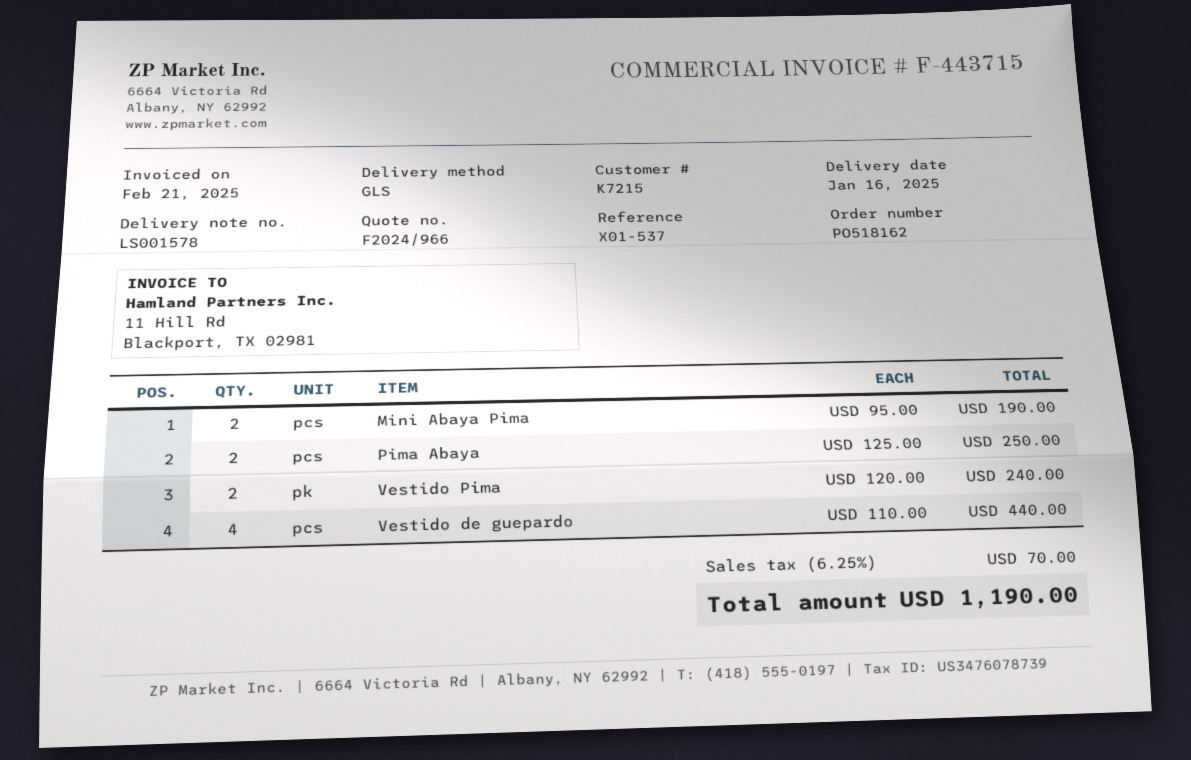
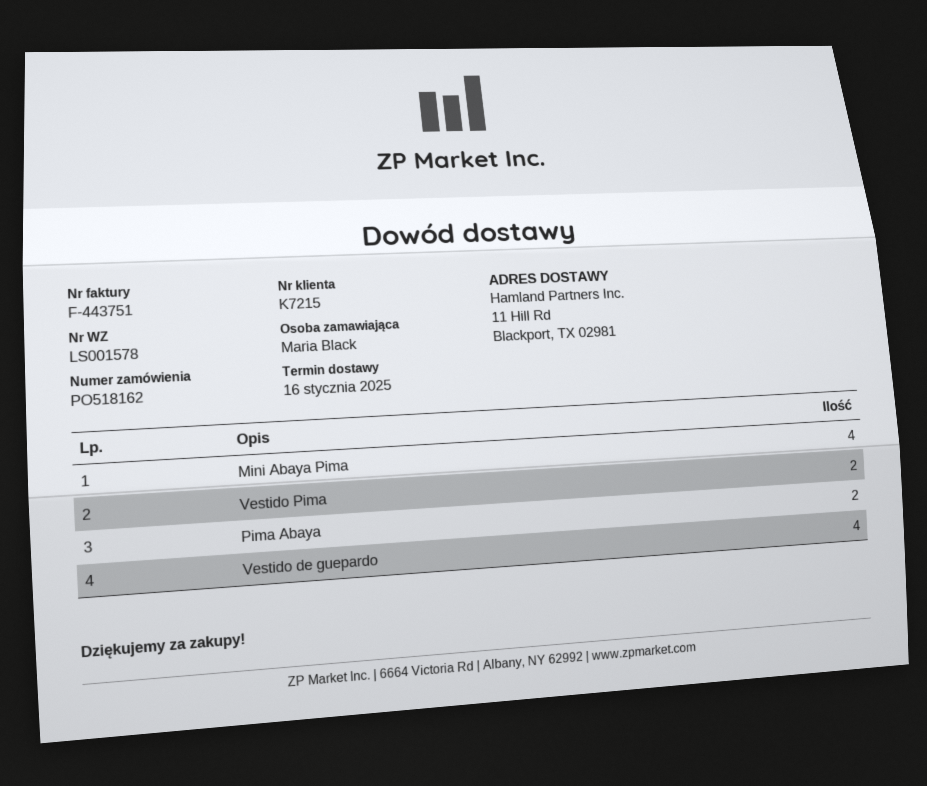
invoice number: F-443715 -> F-443751
Mini Abaya Pima: 2 -> 4

